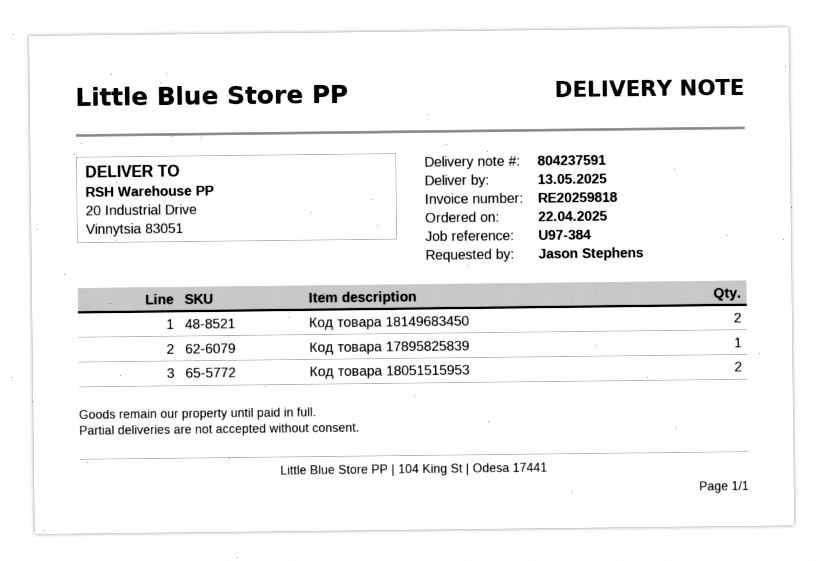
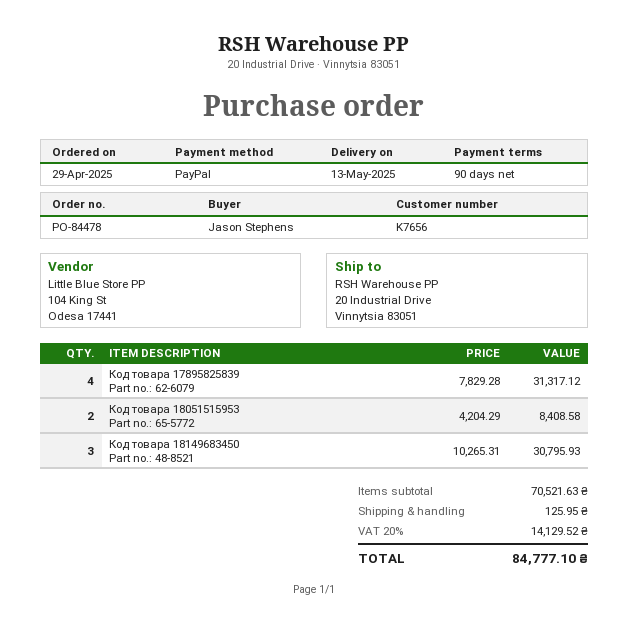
order date: 2025-04-22 -> 2025-04-29
Код товара 18149683450: 2 -> 3
Код товара 17895825839: 1 -> 4

